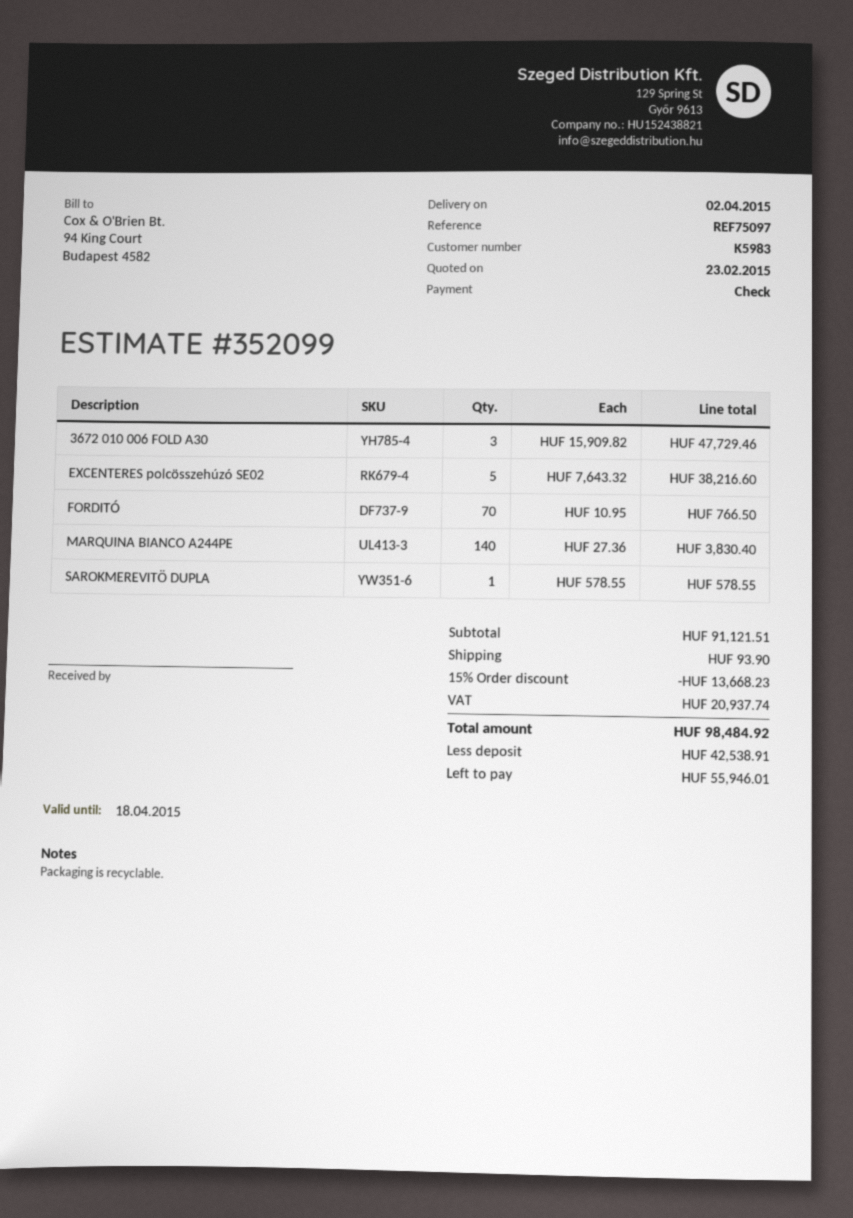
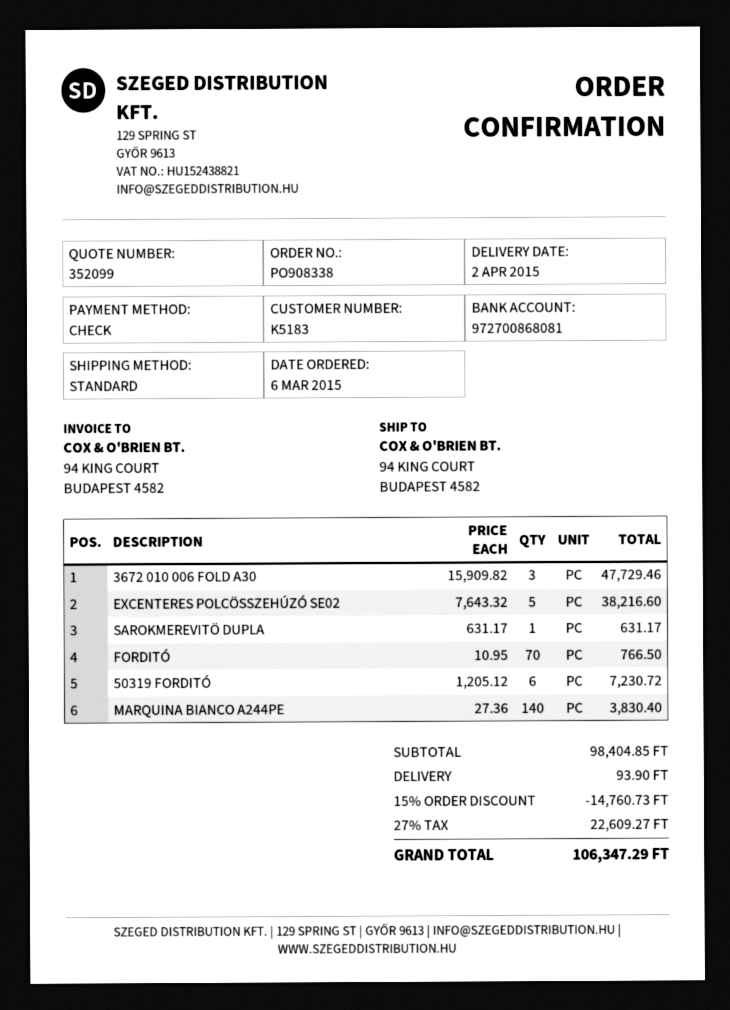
customer number: K5983 -> K5183
SAROKMEREVITÖ DUPLA: 1 x 578.55 = 578.55 -> 1 x 631.17 = 631.17
50319 FORDITÓ: none -> 6 x 1205.12 = 7230.72
subtotal: 91121.51 -> 98404.85
discount: 15% = 13668.23 -> 15% = 14760.73
tax: 20937.74 -> 22609.27
total: 98484.92 -> 106347.29

